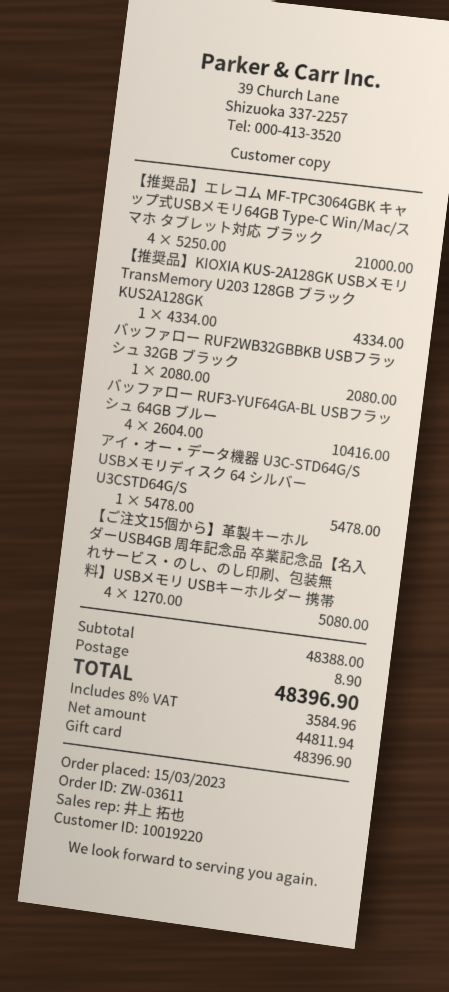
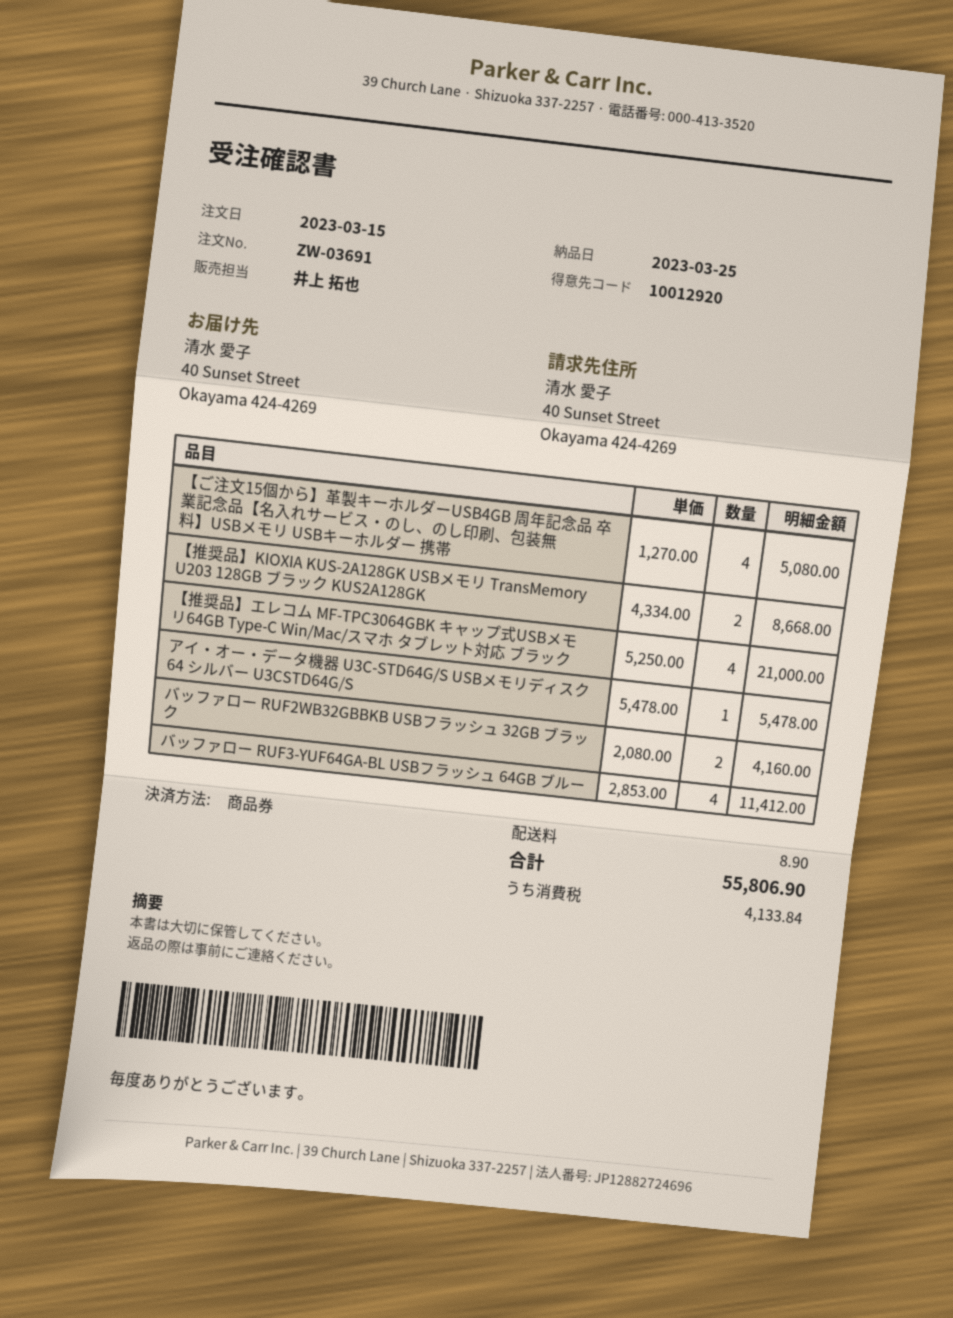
order number: ZW-03611 -> ZW-03691
customer number: 10019220 -> 10012920
【推奨品】KIOXIA KUS-2A128GK USBメモリ TransMemory U203 128GB ブラック KUS2A128GK: 1 x 4334.00 = 4334.00 -> 2 x 4334.00 = 8668.00
バッファロー RUF2WB32GBBKB USBフラッシュ 32GB ブラック: 1 x 2080.00 = 2080.00 -> 2 x 2080.00 = 4160.00
バッファロー RUF3-YUF64GA-BL USBフラッシュ 64GB ブルー: 4 x 2604.00 = 10416.00 -> 4 x 2853.00 = 11412.00
tax: 3584.96 -> 4133.84
total: 48396.90 -> 55806.90

